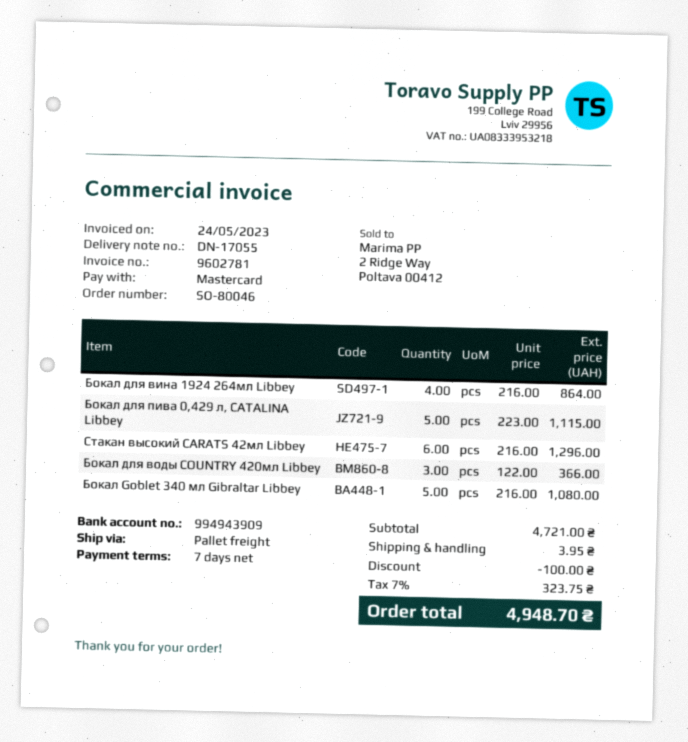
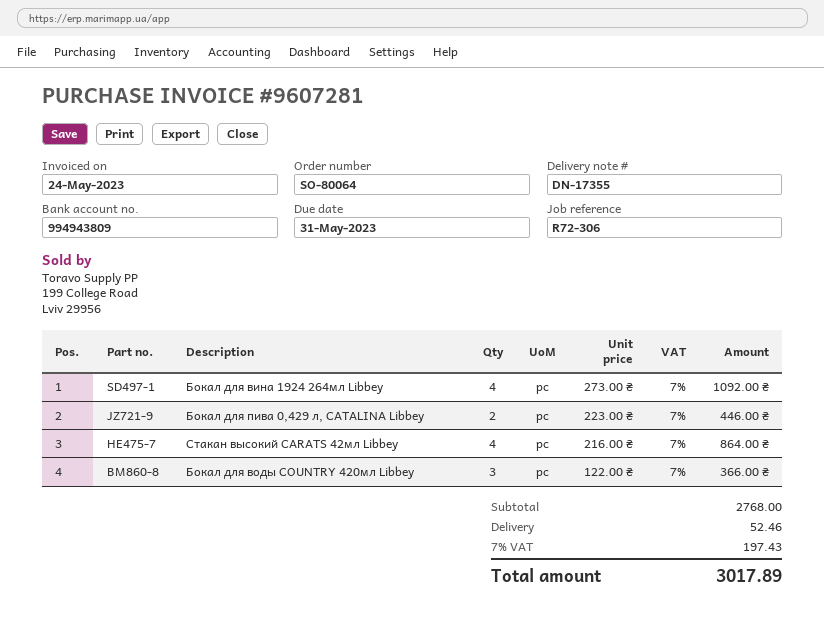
order number: SO-80046 -> SO-80064
delivery note number: DN-17055 -> DN-17355
invoice number: 9602781 -> 9607281
bank account: 994943909 -> 994943809
Бокал для вина 1924 264мл Libbey: 4 x 216.00 = 864.00 -> 4 x 273.00 = 1092.00
Бокал для пива 0,429 л, CATALINA Libbey: 5 x 223.00 = 1115.00 -> 2 x 223.00 = 446.00
Стакан высокий CARATS 42мл Libbey: 6 x 216.00 = 1296.00 -> 4 x 216.00 = 864.00
Бокал Goblet 340 мл Gibraltar Libbey: 5 x 216.00 = 1080.00 -> none
subtotal: 4721.00 -> 2768.00
discount: 100.00 -> none
shipping: 3.95 -> 52.46
tax: 7% = 323.75 -> 7% = 197.43
total: 4948.70 -> 3017.89

